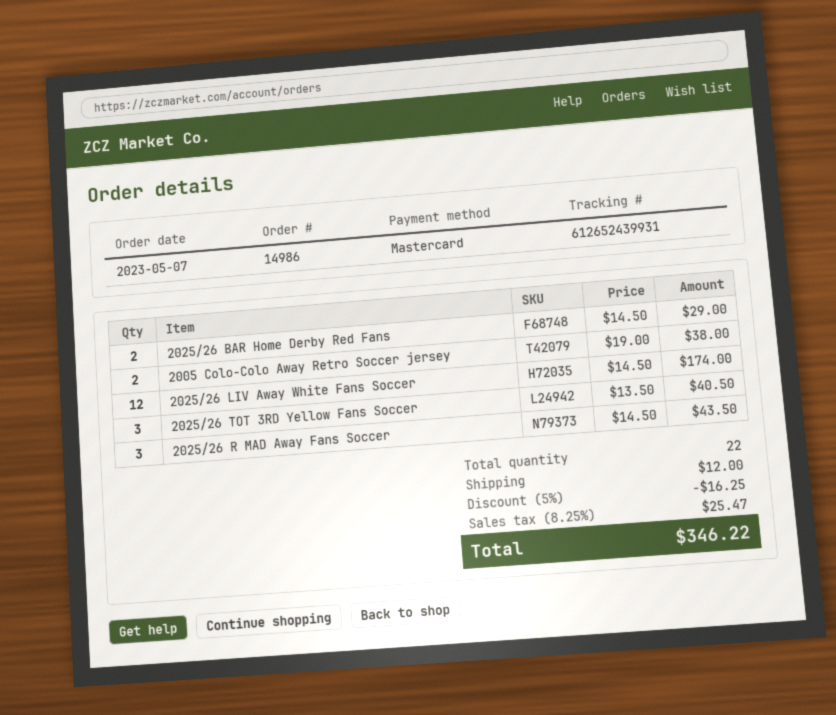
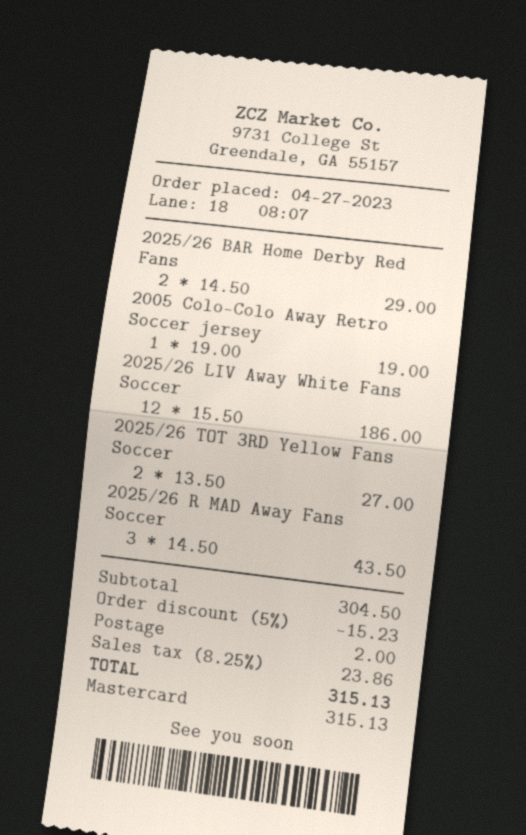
order date: 2023-05-07 -> 2023-04-27
2005 Colo-Colo Away Retro Soccer jersey: 2 x 19.00 = 38.00 -> 1 x 19.00 = 19.00
2025/26 LIV Away White Fans Soccer: 12 x 14.50 = 174.00 -> 12 x 15.50 = 186.00
2025/26 TOT 3RD Yellow Fans Soccer: 3 x 13.50 = 40.50 -> 2 x 13.50 = 27.00
discount: 5% = 16.25 -> 5% = 15.23
shipping: 12.00 -> 2.00
tax: 8.25% = 25.47 -> 8.25% = 23.86
total: 346.22 -> 315.13

